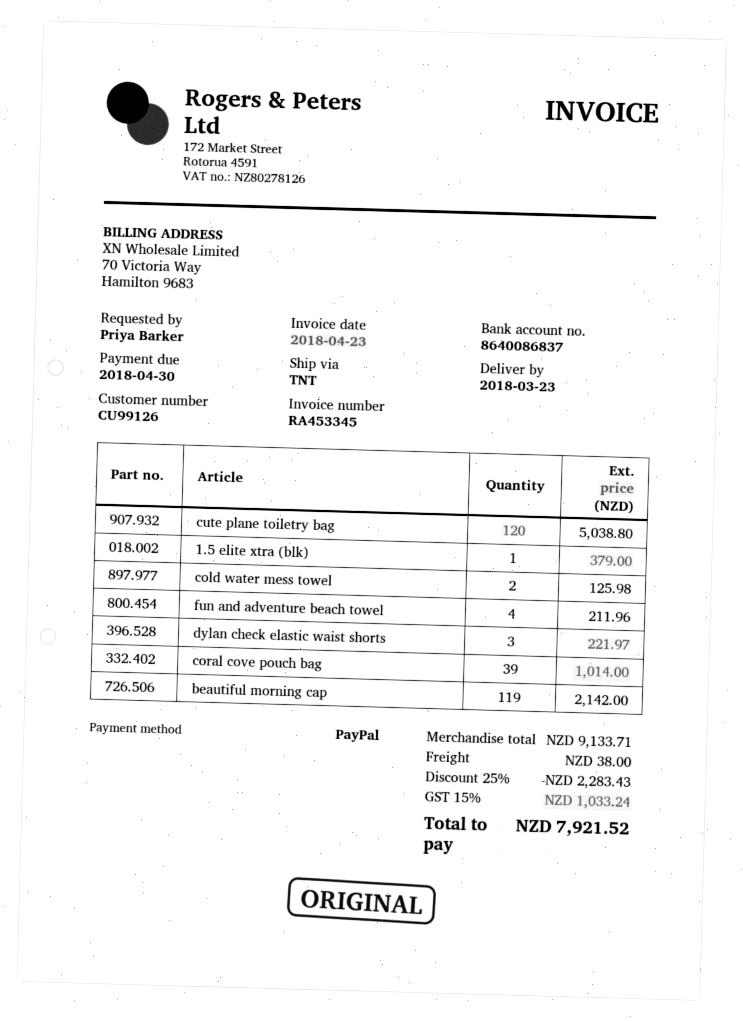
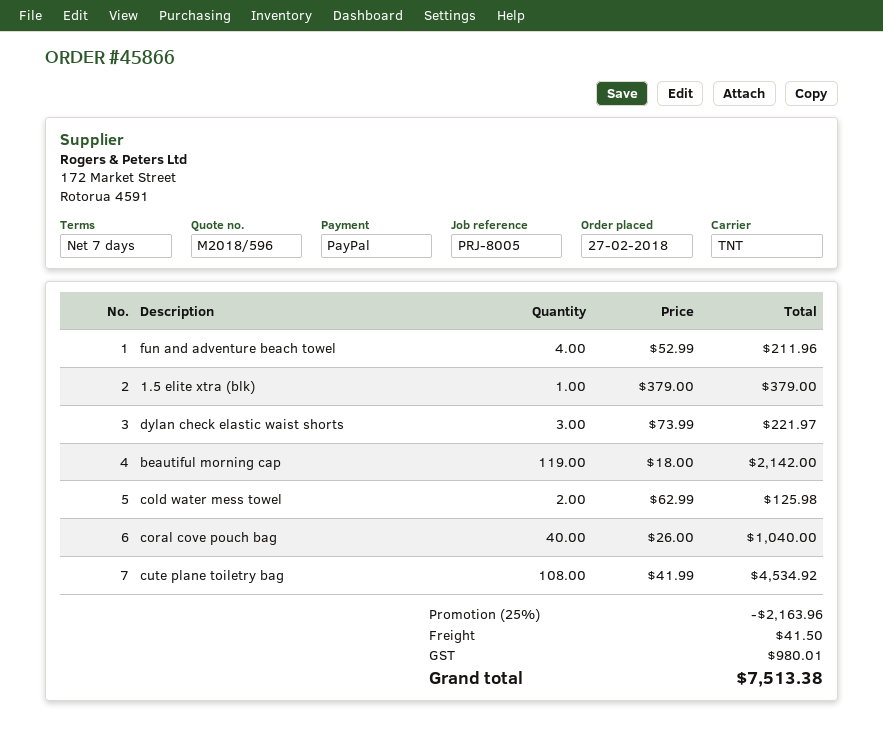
cute plane toiletry bag: 120 for 5038.80 -> 108 for 4534.92
coral cove pouch bag: 39 for 1014.00 -> 40 for 1040.00
discount: 25% = 2283.43 -> 25% = 2163.96
shipping: 38.00 -> 41.50
tax: 1033.24 -> 980.01
total: 7921.52 -> 7513.38

